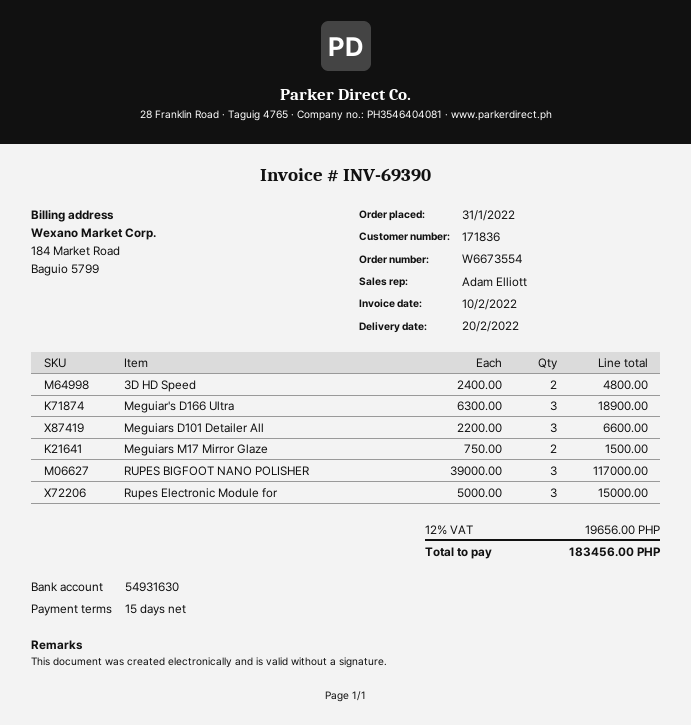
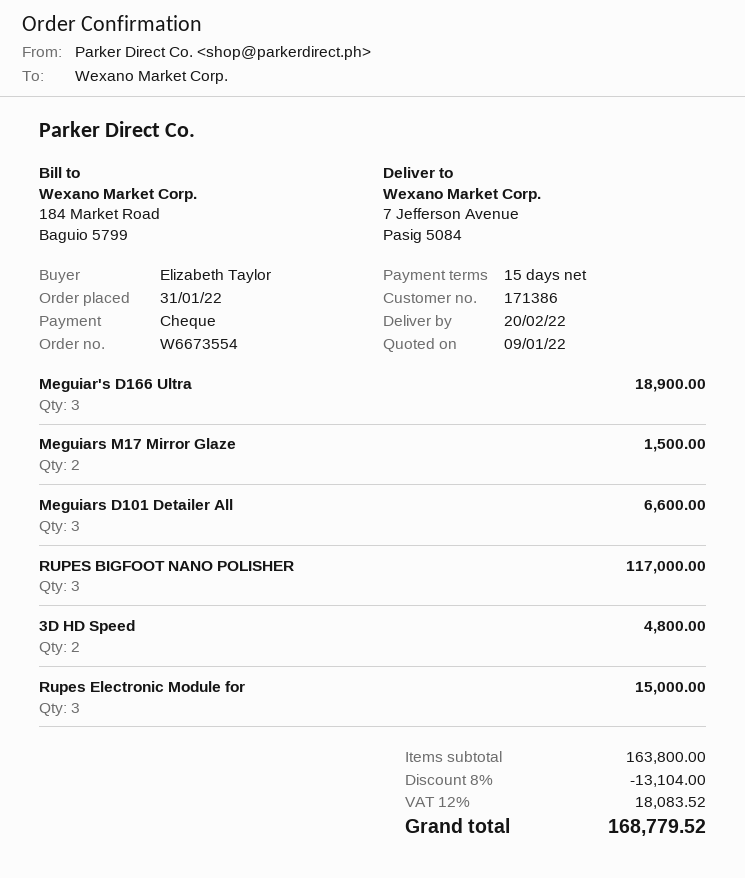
customer number: 171836 -> 171386
discount: none -> 8% = 13104.00
tax: 12% = 19656.00 -> 12% = 18083.52
total: 183456.00 -> 168779.52

